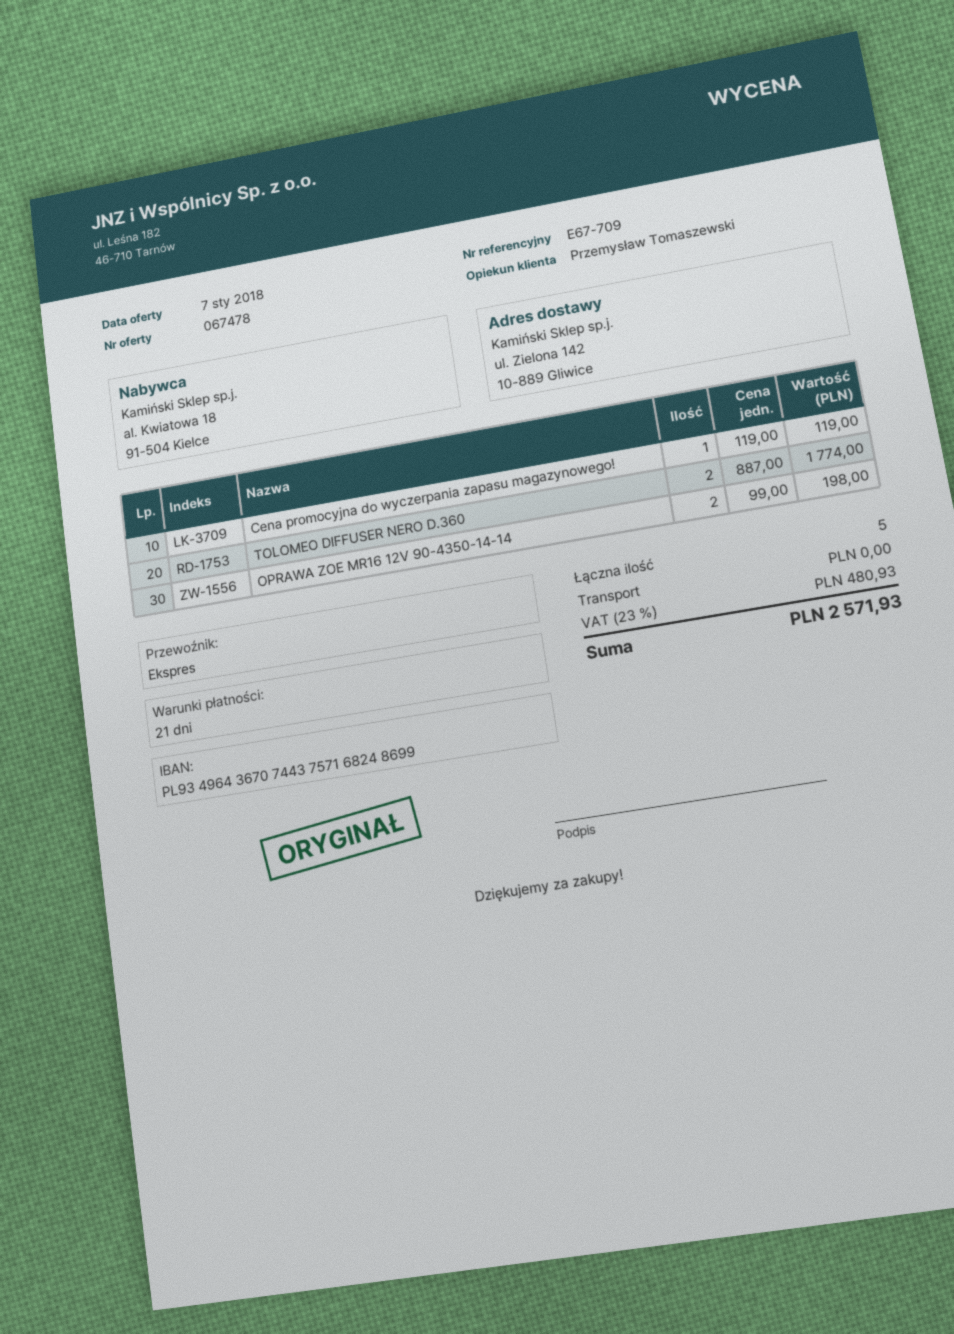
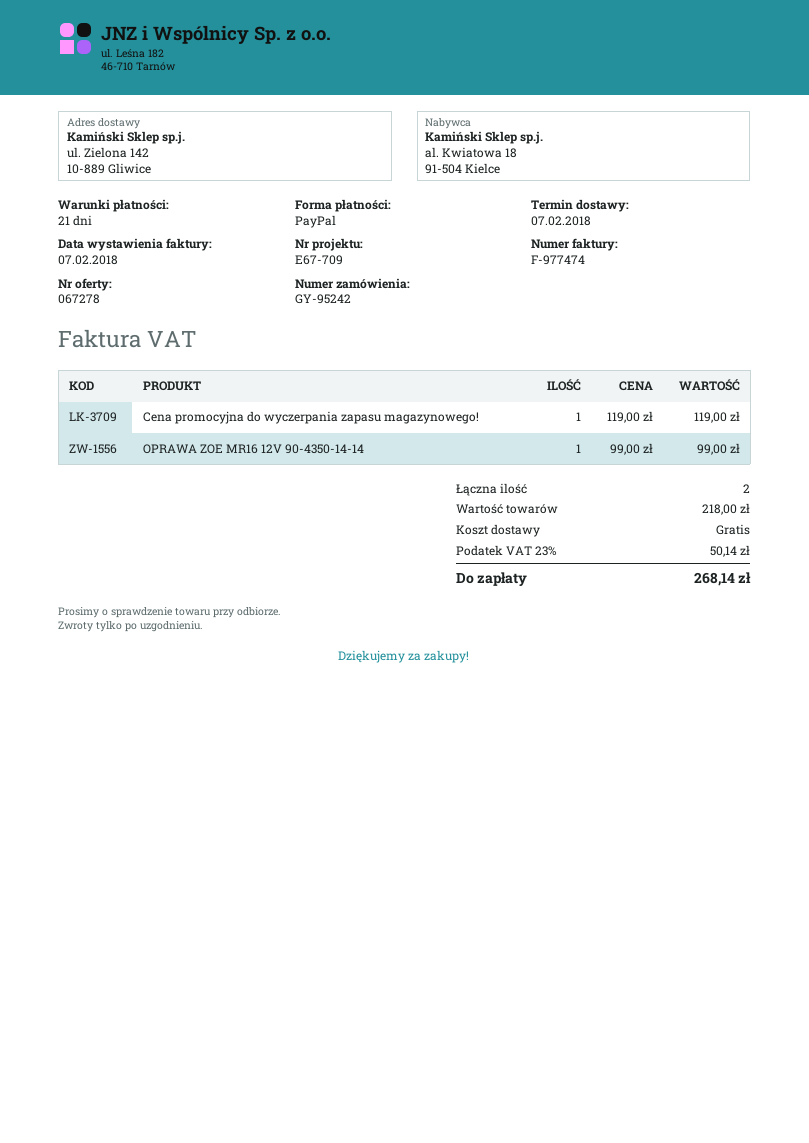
quote number: 067478 -> 067278
TOLOMEO DIFFUSER NERO D.360: 2 x 887.00 = 1774.00 -> none
OPRAWA ZOE MR16 12V 90-4350-14-14: 2 x 99.00 = 198.00 -> 1 x 99.00 = 99.00
total quantity: 5 -> 2
tax: 23% = 480.93 -> 23% = 50.14
total: 2571.93 -> 268.14

